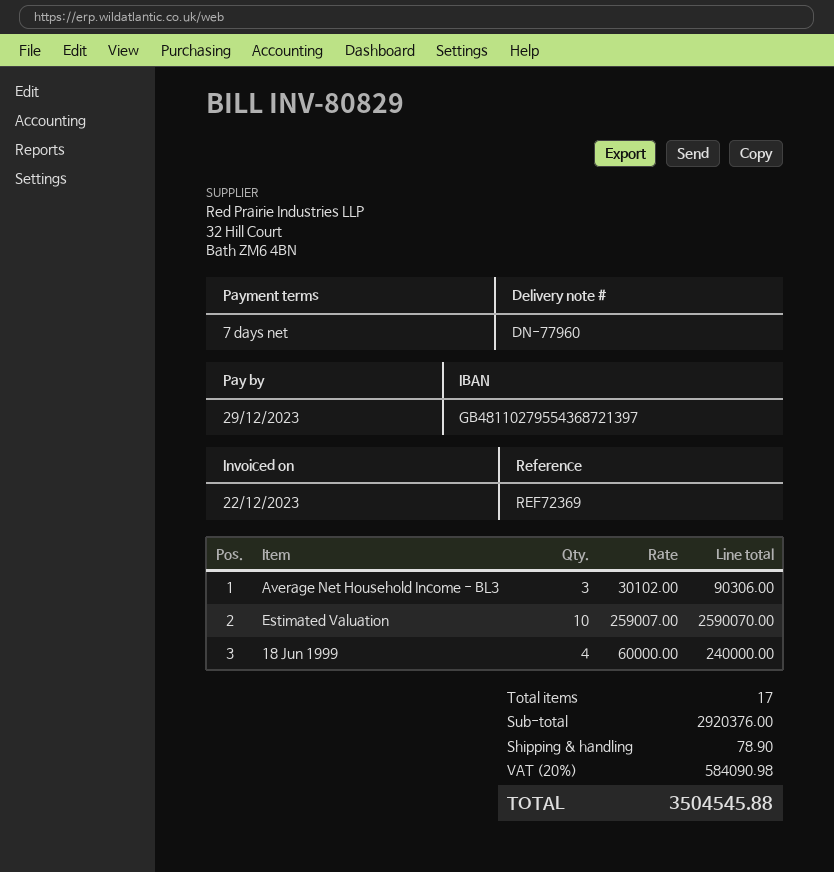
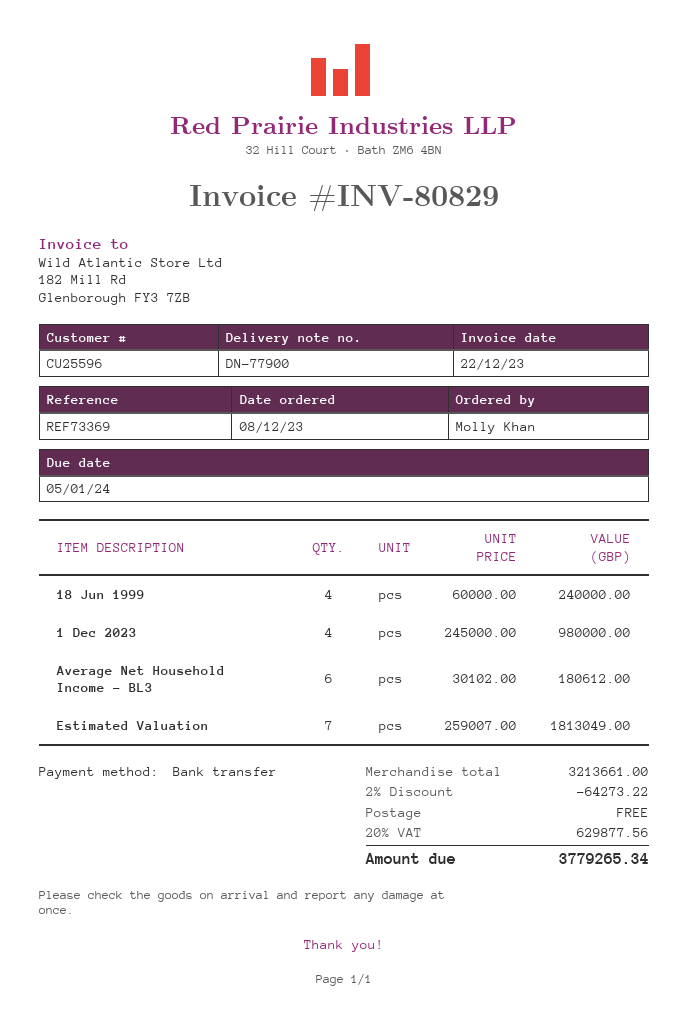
delivery note number: DN-77960 -> DN-77900
due date: 2023-12-29 -> 2024-01-05
reference: REF72369 -> REF73369
Average Net Household Income - BL3: 3 x 30102.00 = 90306.00 -> 6 x 30102.00 = 180612.00
Estimated Valuation: 10 x 259007.00 = 2590070.00 -> 7 x 259007.00 = 1813049.00
1 Dec 2023: none -> 4 x 245000.00 = 980000.00
subtotal: 2920376.00 -> 3213661.00
discount: none -> 2% = 64273.22
shipping: 78.90 -> 0.00
tax: 20% = 584090.98 -> 20% = 629877.56
total: 3504545.88 -> 3779265.34

